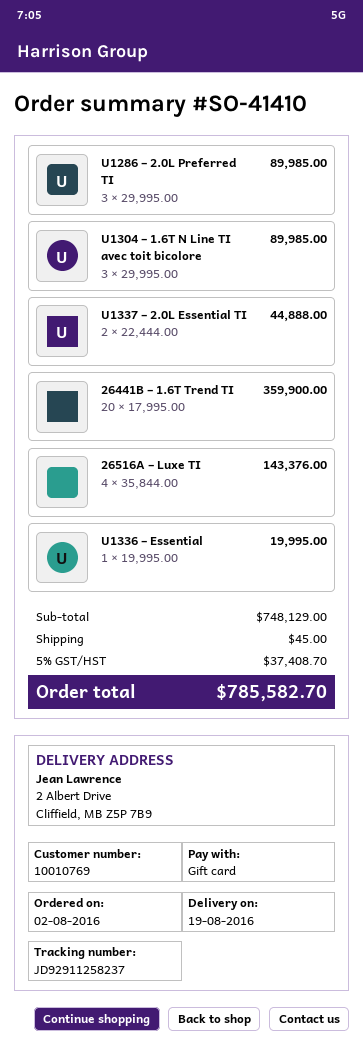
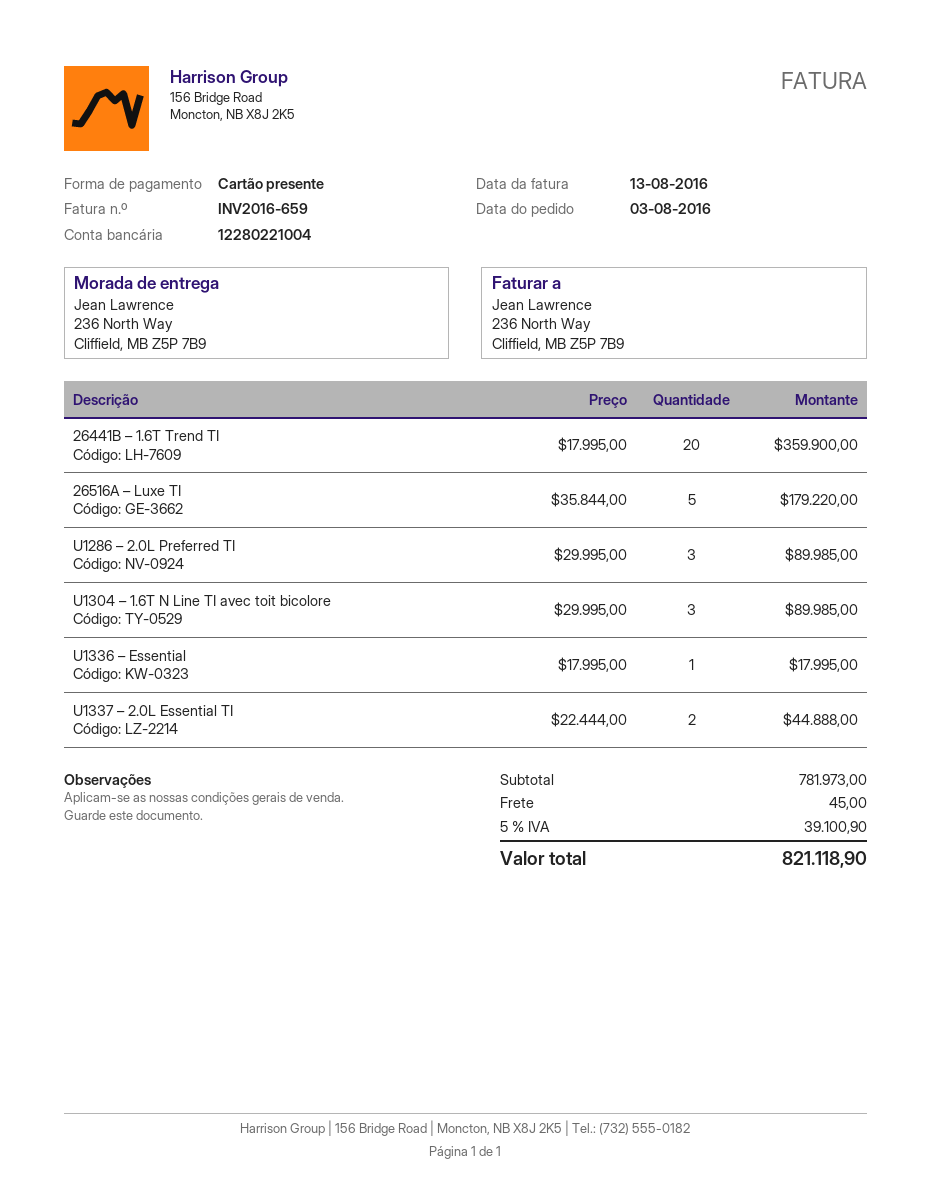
order date: 2016-08-02 -> 2016-08-03
ship to: 2 Albert Drive, Cliffield, MB Z5P 7B9 -> 236 North Way, Cliffield, MB Z5P 7B9
26516A – Luxe TI: 4 x 35844.00 = 143376.00 -> 5 x 35844.00 = 179220.00
U1336 – Essential: 1 x 19995.00 = 19995.00 -> 1 x 17995.00 = 17995.00
subtotal: 748129.00 -> 781973.00
tax: 5% = 37408.70 -> 5% = 39100.90
total: 785582.70 -> 821118.90

